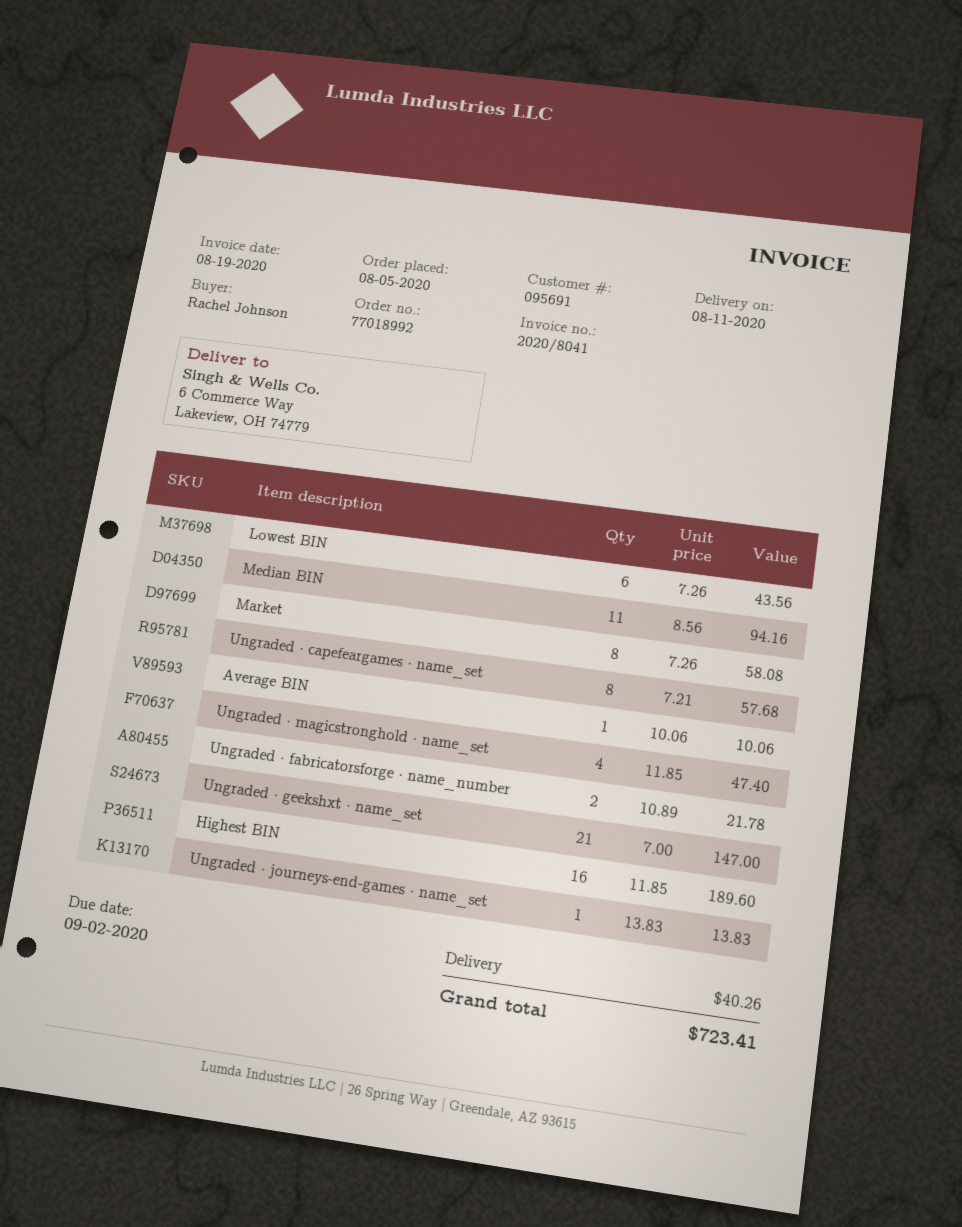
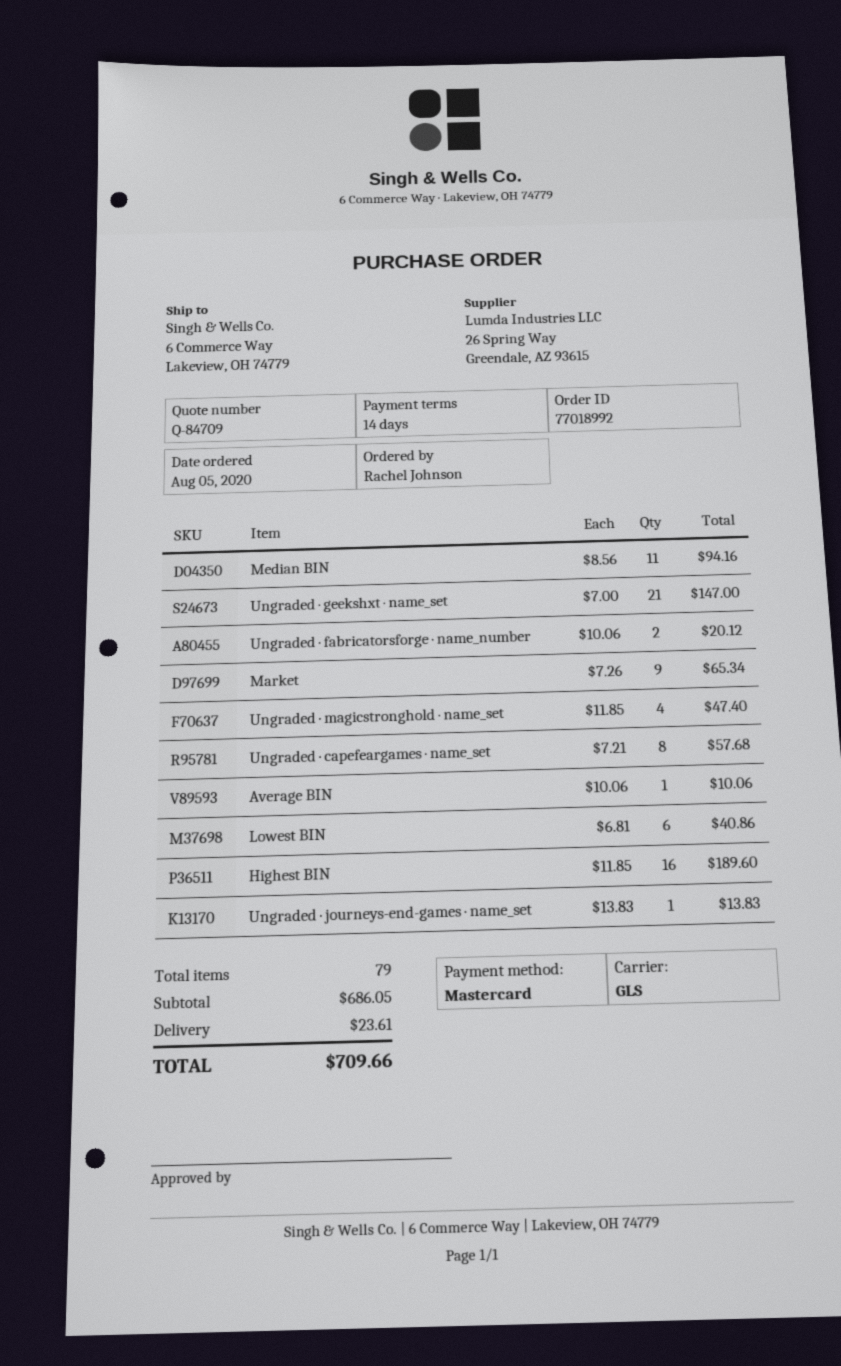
Lowest BIN: 6 x 7.26 = 43.56 -> 6 x 6.81 = 40.86
Market: 8 x 7.26 = 58.08 -> 9 x 7.26 = 65.34
Ungraded · fabricatorsforge · name_number: 2 x 10.89 = 21.78 -> 2 x 10.06 = 20.12
shipping: 40.26 -> 23.61
total: 723.41 -> 709.66

